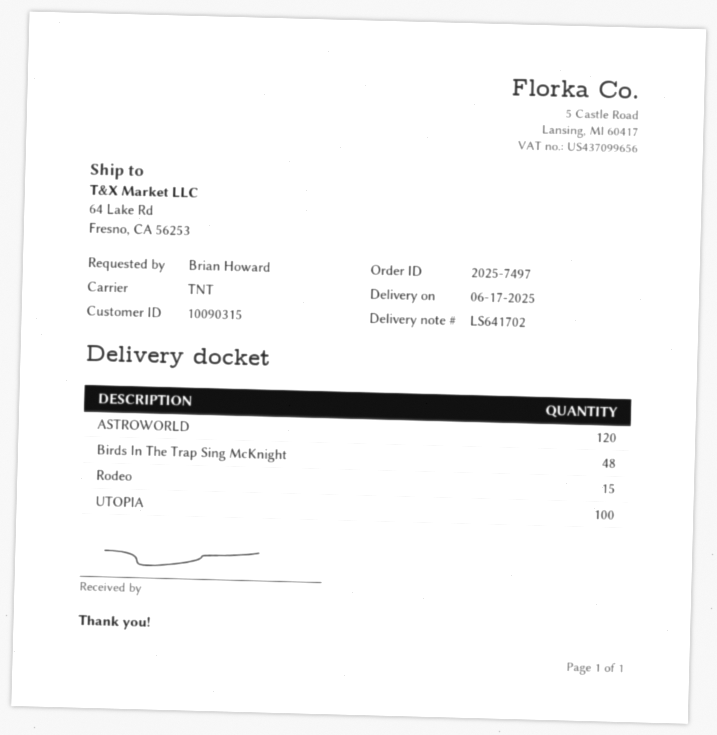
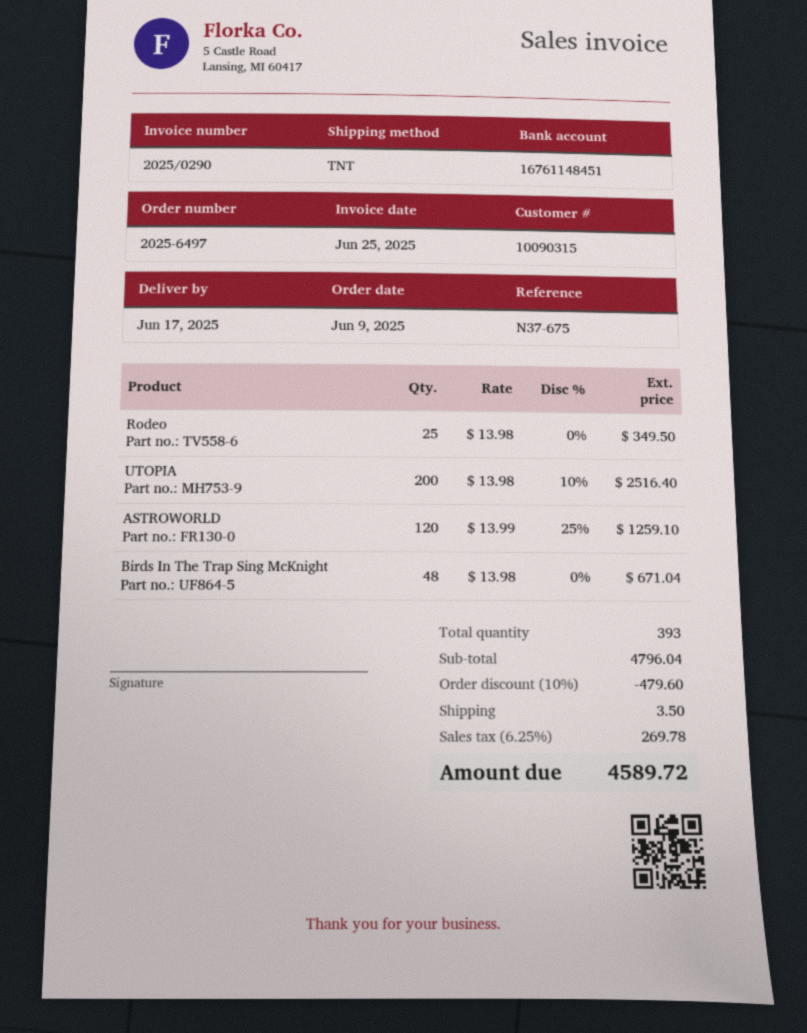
order number: 2025-7497 -> 2025-6497
Rodeo: 15 -> 25
UTOPIA: 100 -> 200

